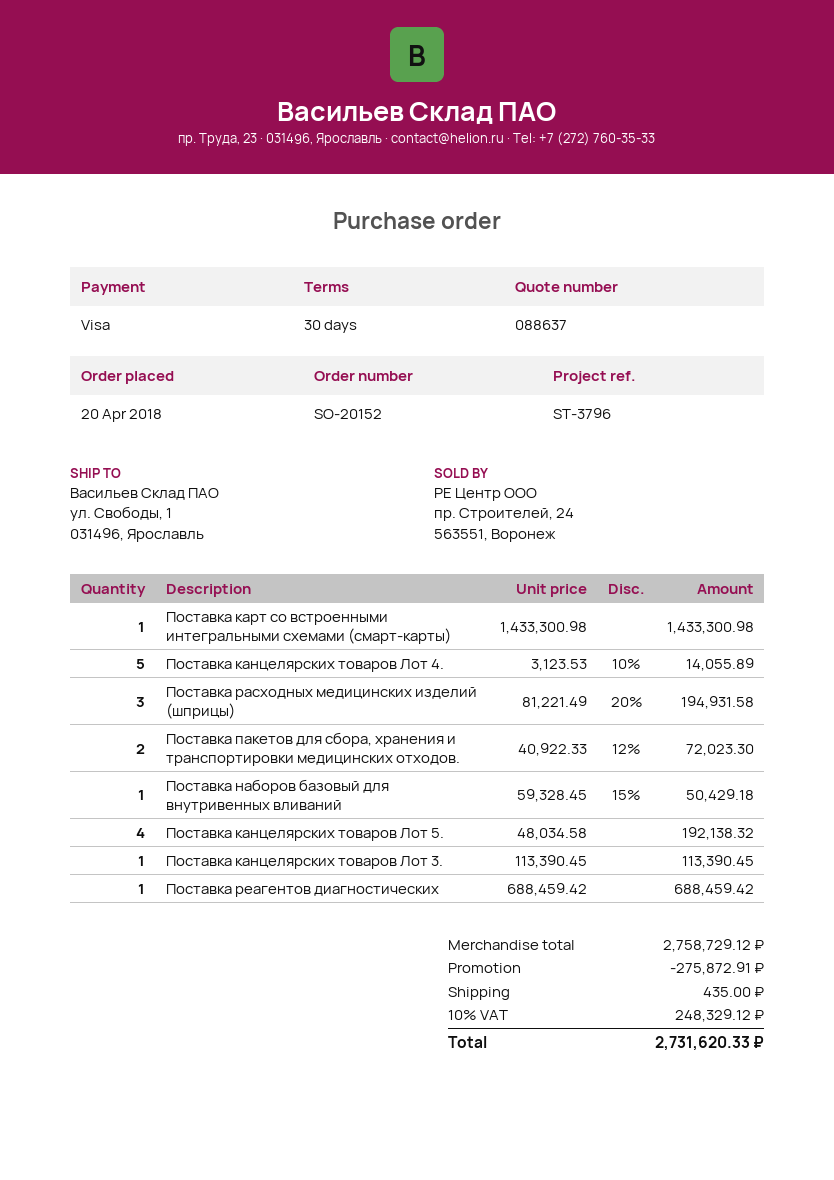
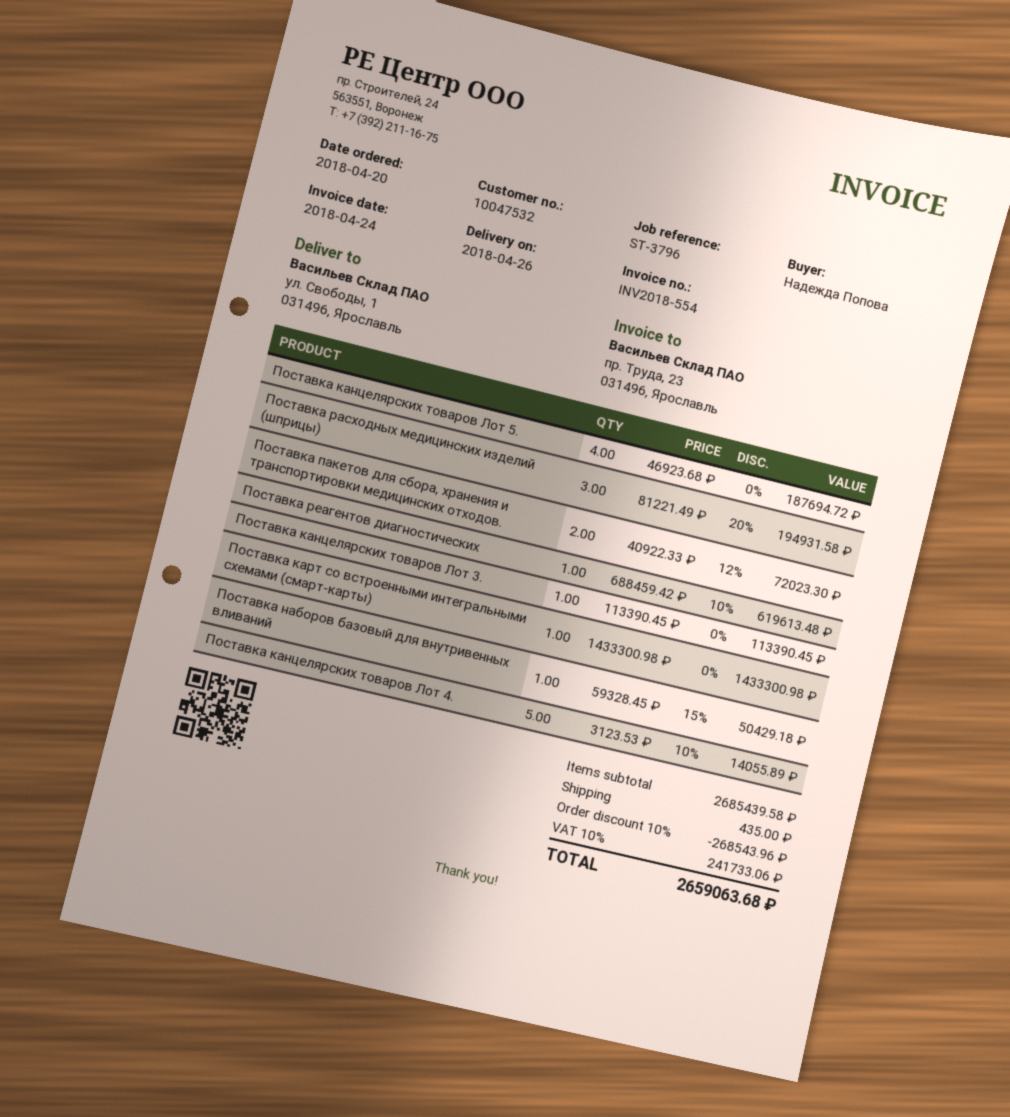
Поставка канцелярских товаров Лот 5.: 4 x 48034.58 = 192138.32 -> 4 x 46923.68 = 187694.72
Поставка реагентов диагностических: 1 x 688459.42 = 688459.42 -> 1 x 688459.42 - 10% = 619613.48
subtotal: 2758729.12 -> 2685439.58
discount: 275872.91 -> 268543.96
tax: 10% = 248329.12 -> 10% = 241733.06
total: 2731620.33 -> 2659063.68

